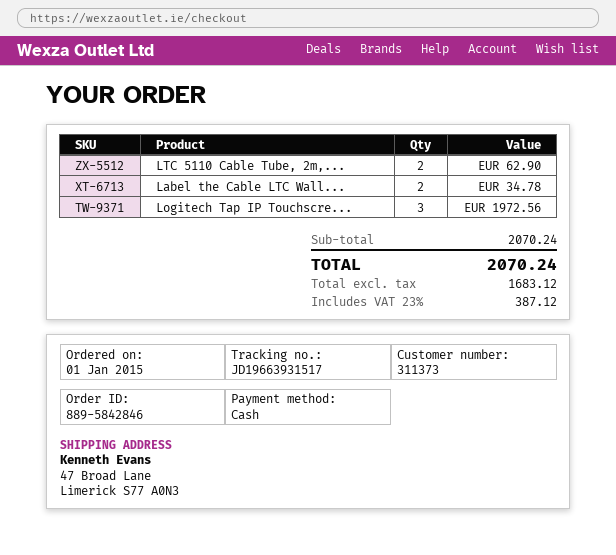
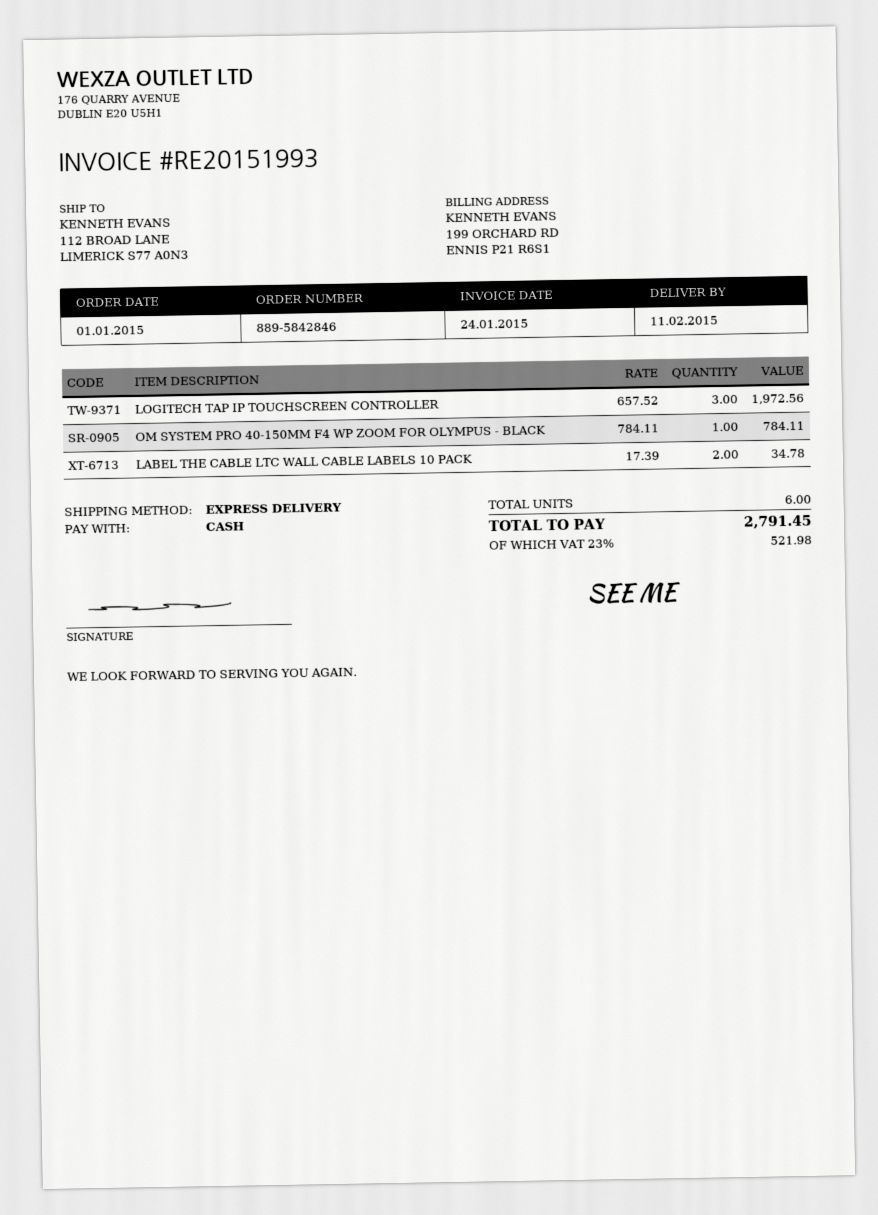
ship to: 47 Broad Lane, Limerick S77 A0N3 -> 112 BROAD LANE, LIMERICK S77 A0N3
LTC 5110 Cable Tube, 2m,...: 2 for 62.90 -> none
OM SYSTEM PRO 40-150MM F4 WP ZOOM FOR OLYMPUS - BLACK: none -> 1 for 784.11
tax: 23% = 387.12 -> 23% = 521.98
total: 2070.24 -> 2791.45

